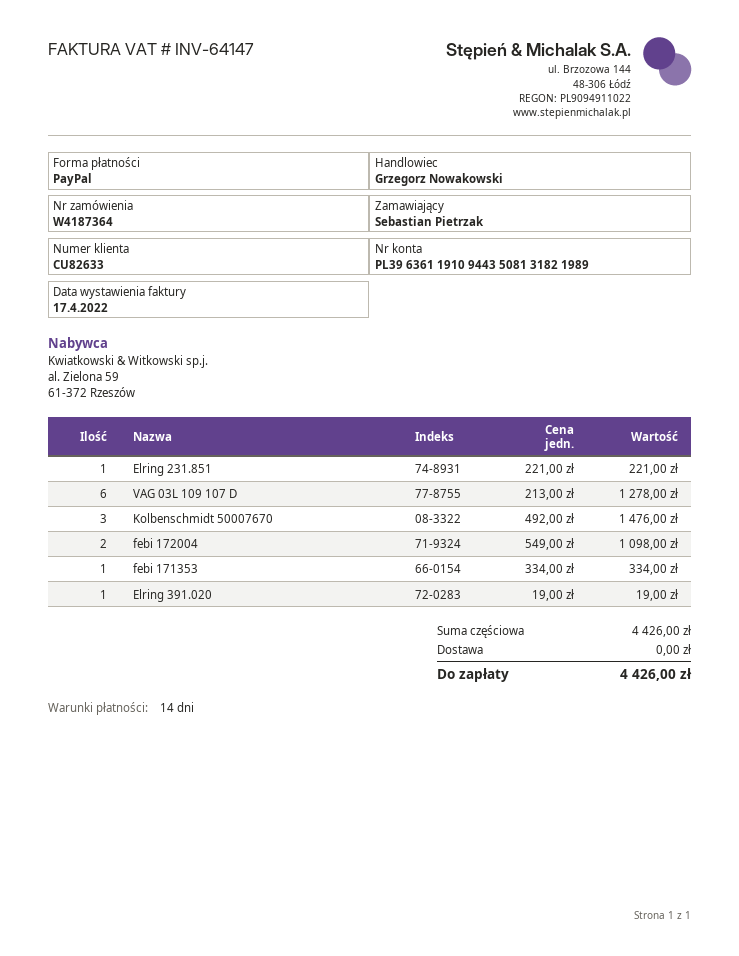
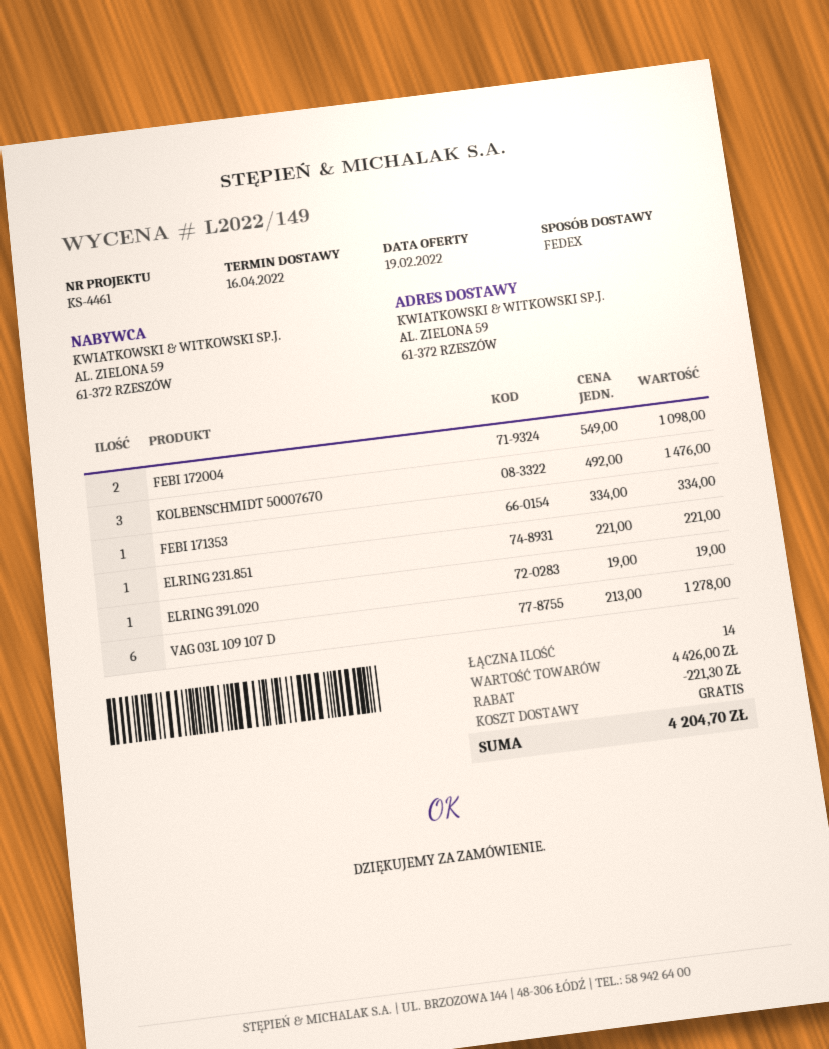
discount: none -> 221.30
total: 4426.00 -> 4204.70

